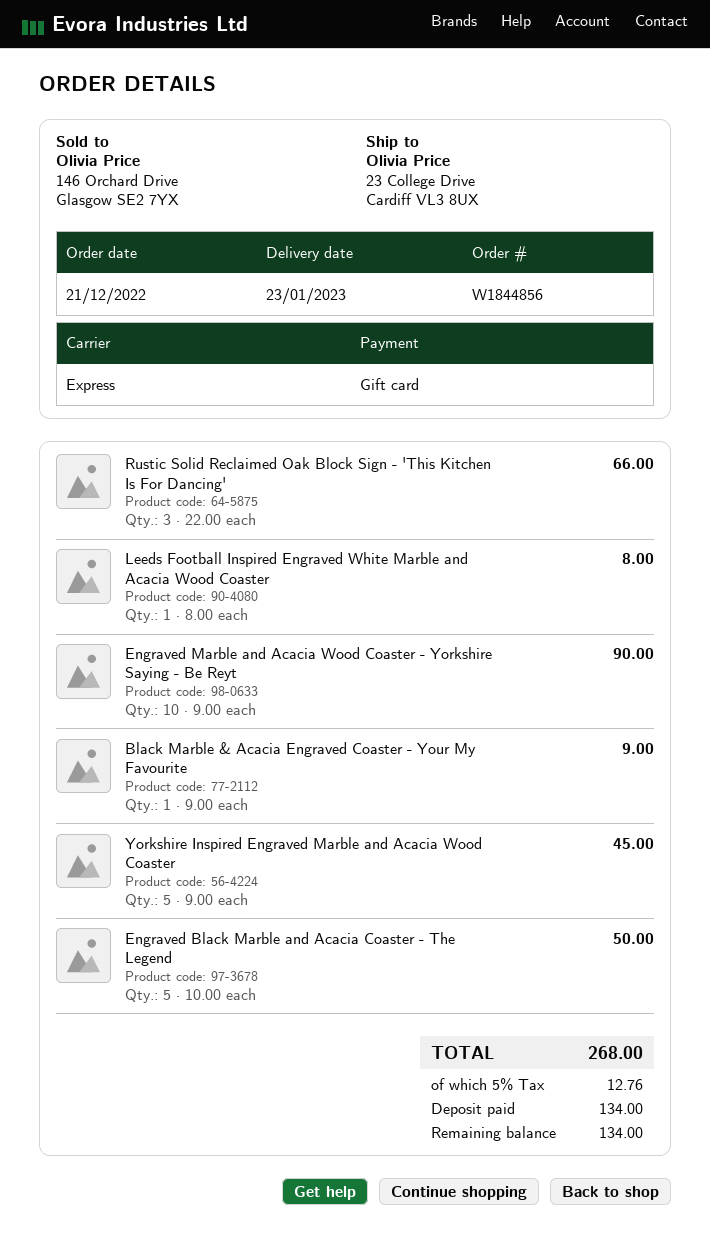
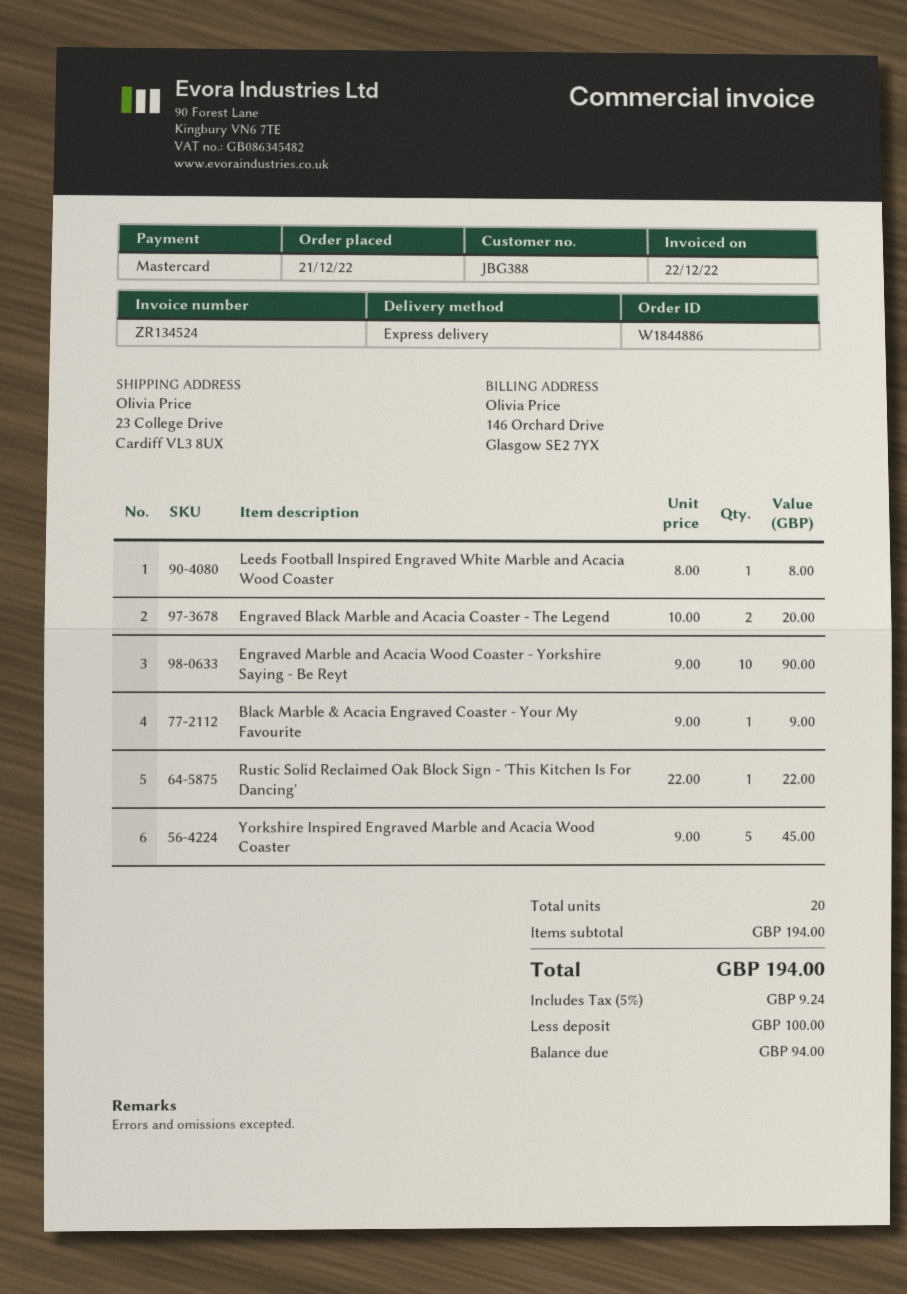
order number: W1844856 -> W1844886
payment method: gift card -> Mastercard
Rustic Solid Reclaimed Oak Block Sign - 'This Kitchen Is For Dancing': 3 x 22.00 = 66.00 -> 1 x 22.00 = 22.00
Engraved Black Marble and Acacia Coaster - The Legend: 5 x 10.00 = 50.00 -> 2 x 10.00 = 20.00
tax: 5% = 12.76 -> 5% = 9.24
total: 268.00 -> 194.00
deposit: 134.00 -> 100.00
balance: 134.00 -> 94.00

